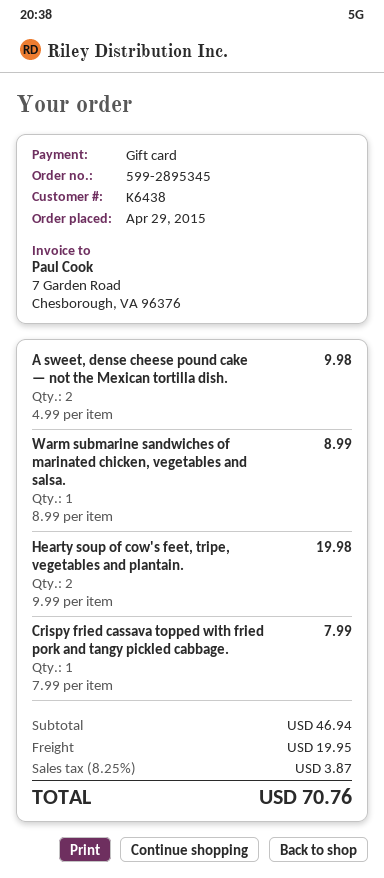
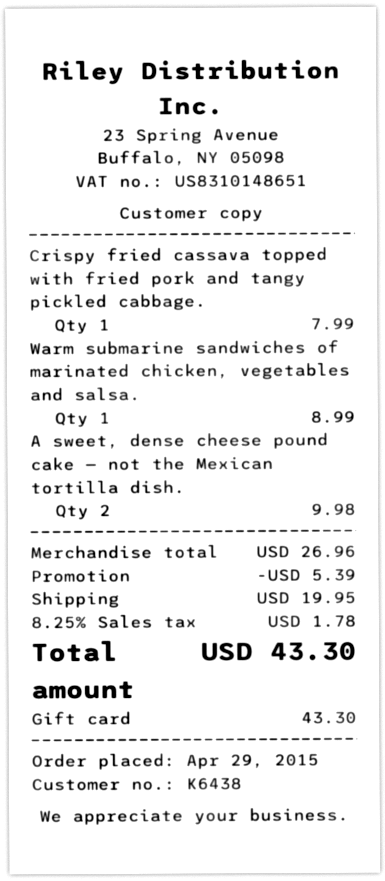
Hearty soup of cow's feet, tripe, vegetables and plantain.: 2 for 19.98 -> none
subtotal: 46.94 -> 26.96
discount: none -> 5.39
tax: 8.25% = 3.87 -> 8.25% = 1.78
total: 70.76 -> 43.30

